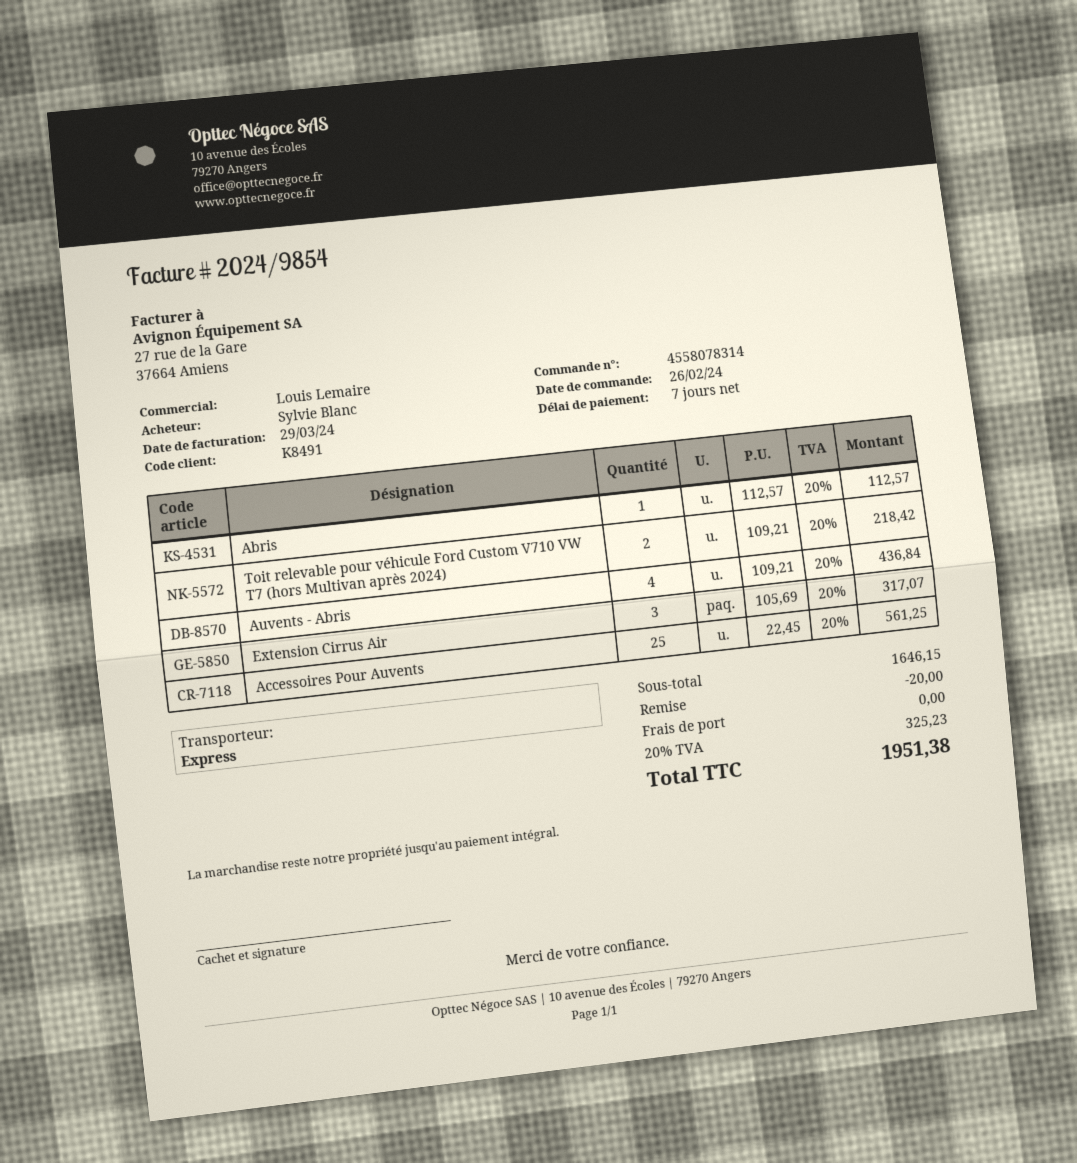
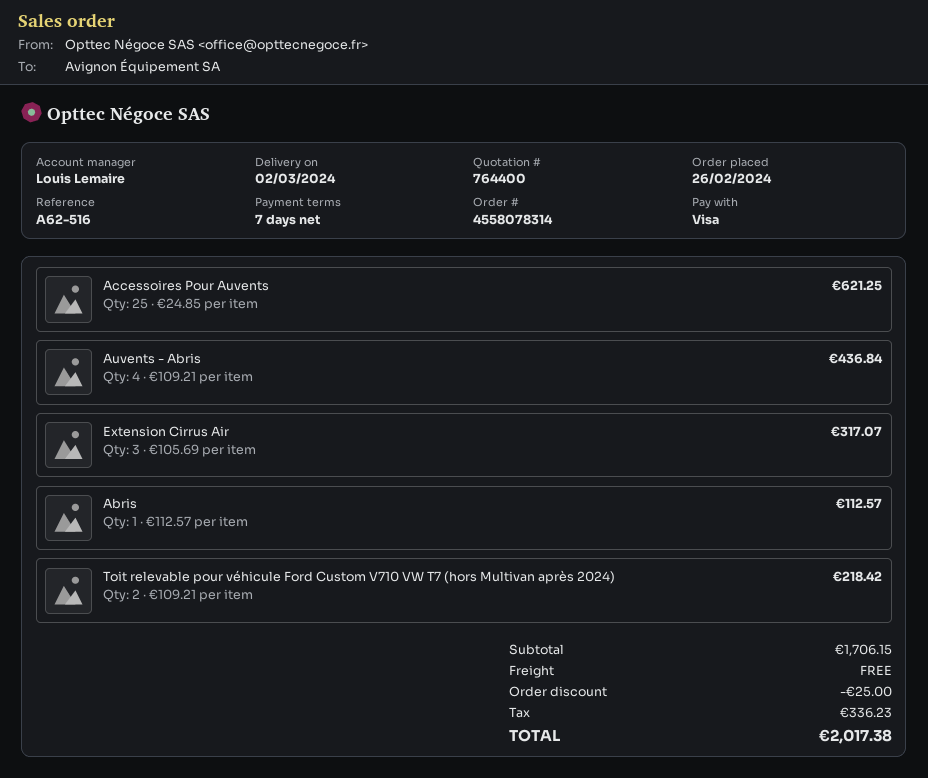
Accessoires Pour Auvents: 25 x 22.45 = 561.25 -> 25 x 24.85 = 621.25
subtotal: 1646.15 -> 1706.15
discount: 20.00 -> 25.00
tax: 325.23 -> 336.23
total: 1951.38 -> 2017.38

